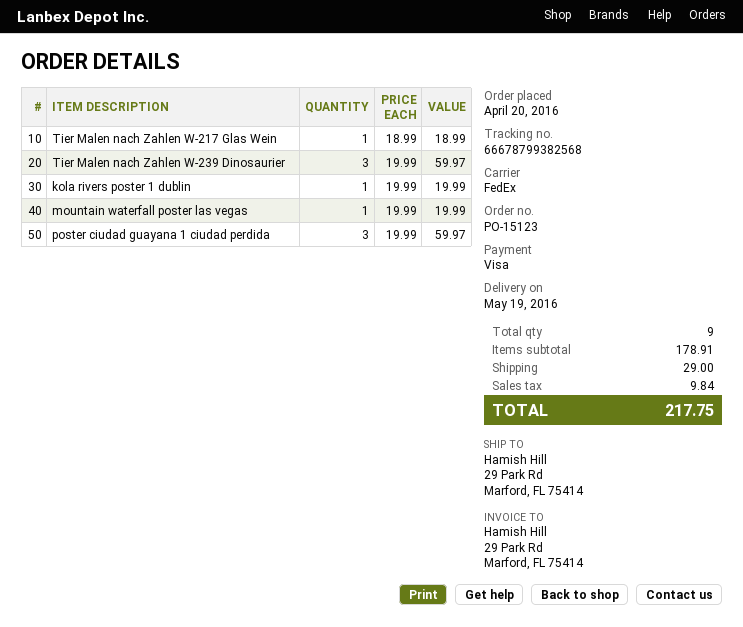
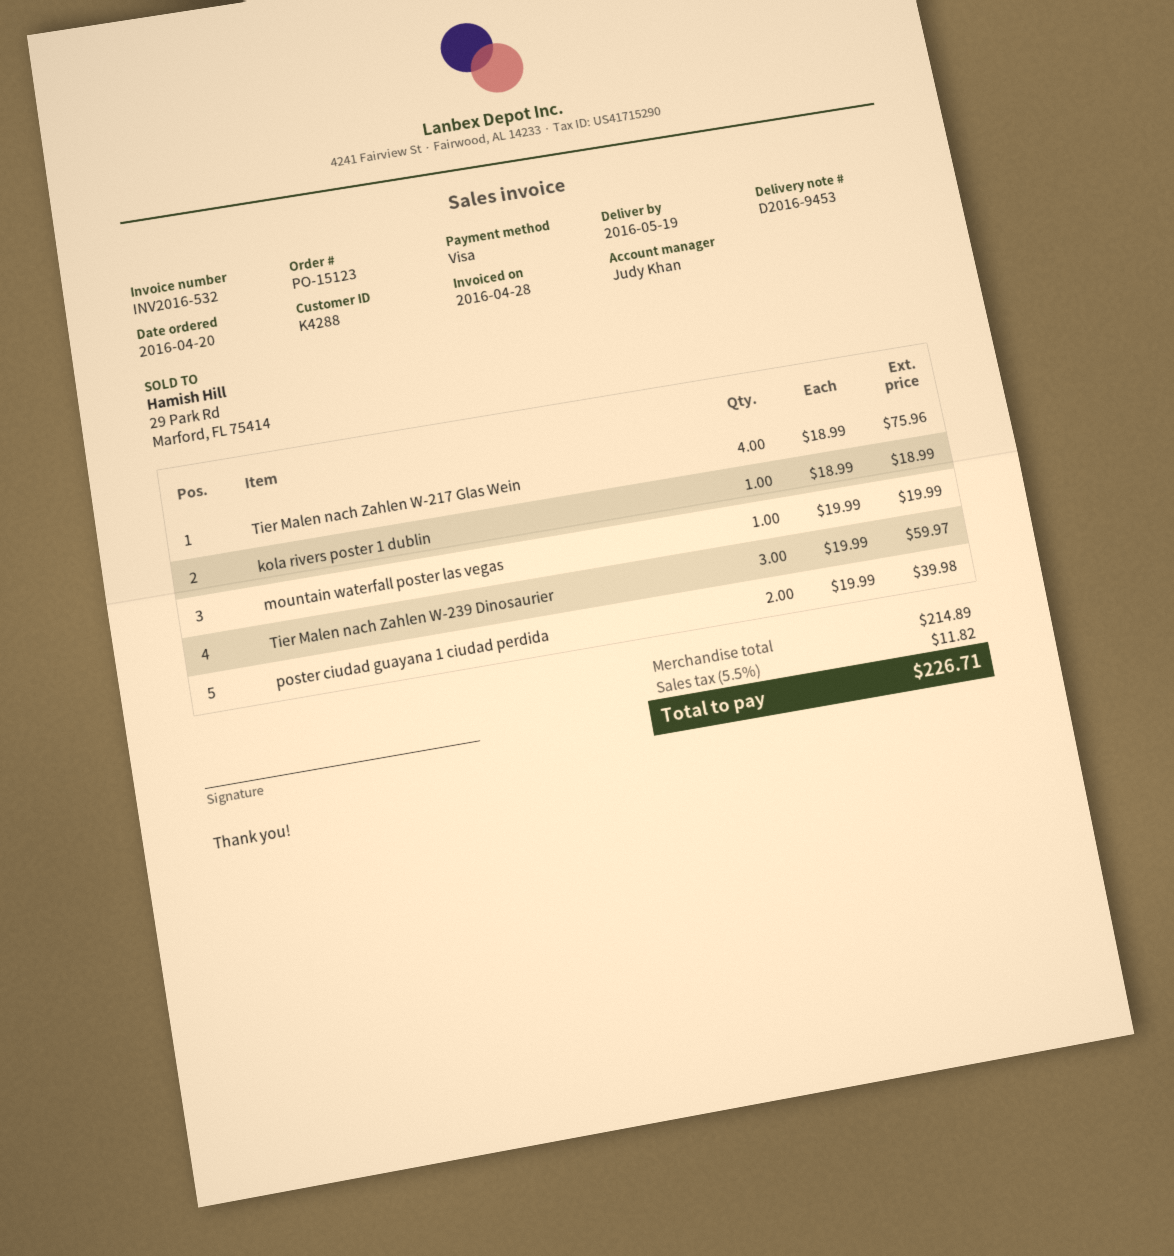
Tier Malen nach Zahlen W-217 Glas Wein: 1 x 18.99 = 18.99 -> 4 x 18.99 = 75.96
kola rivers poster 1 dublin: 1 x 19.99 = 19.99 -> 1 x 18.99 = 18.99
poster ciudad guayana 1 ciudad perdida: 3 x 19.99 = 59.97 -> 2 x 19.99 = 39.98
subtotal: 178.91 -> 214.89
shipping: 29.00 -> none
tax: 9.84 -> 11.82
total: 217.75 -> 226.71

